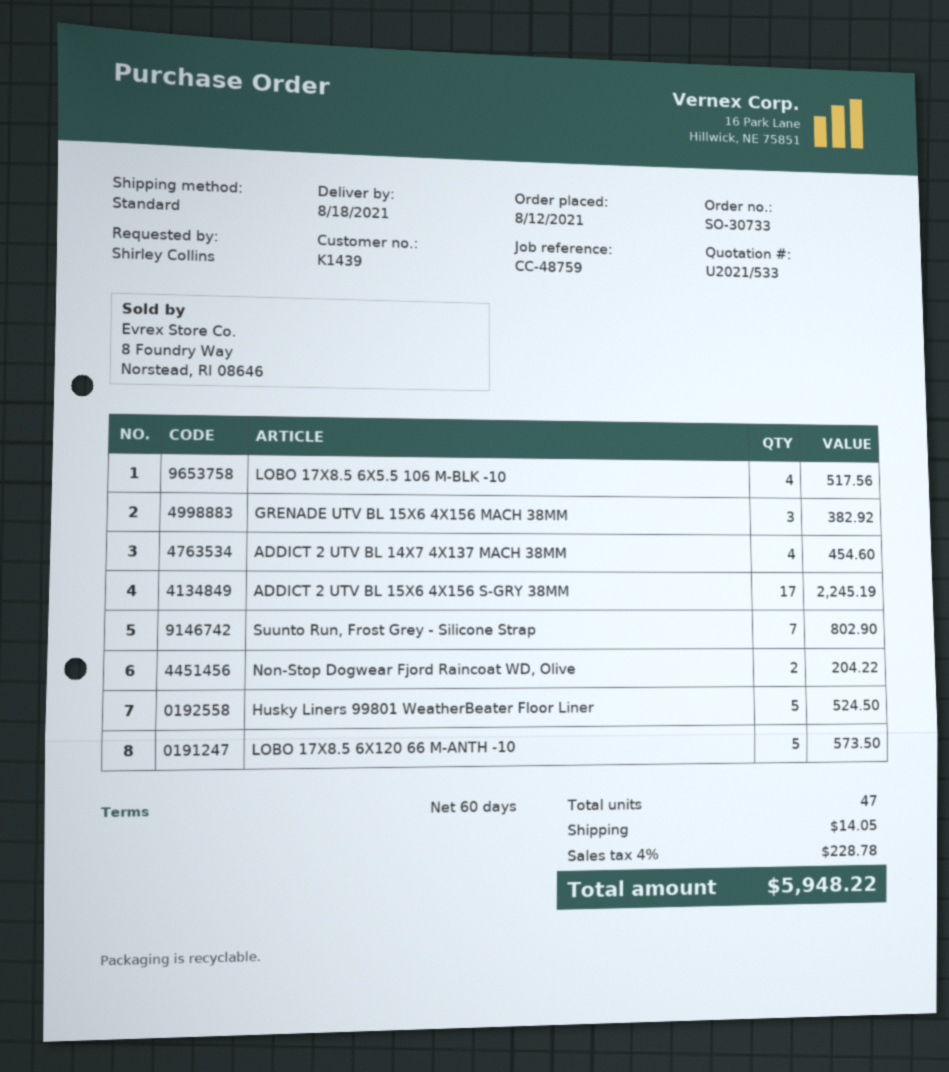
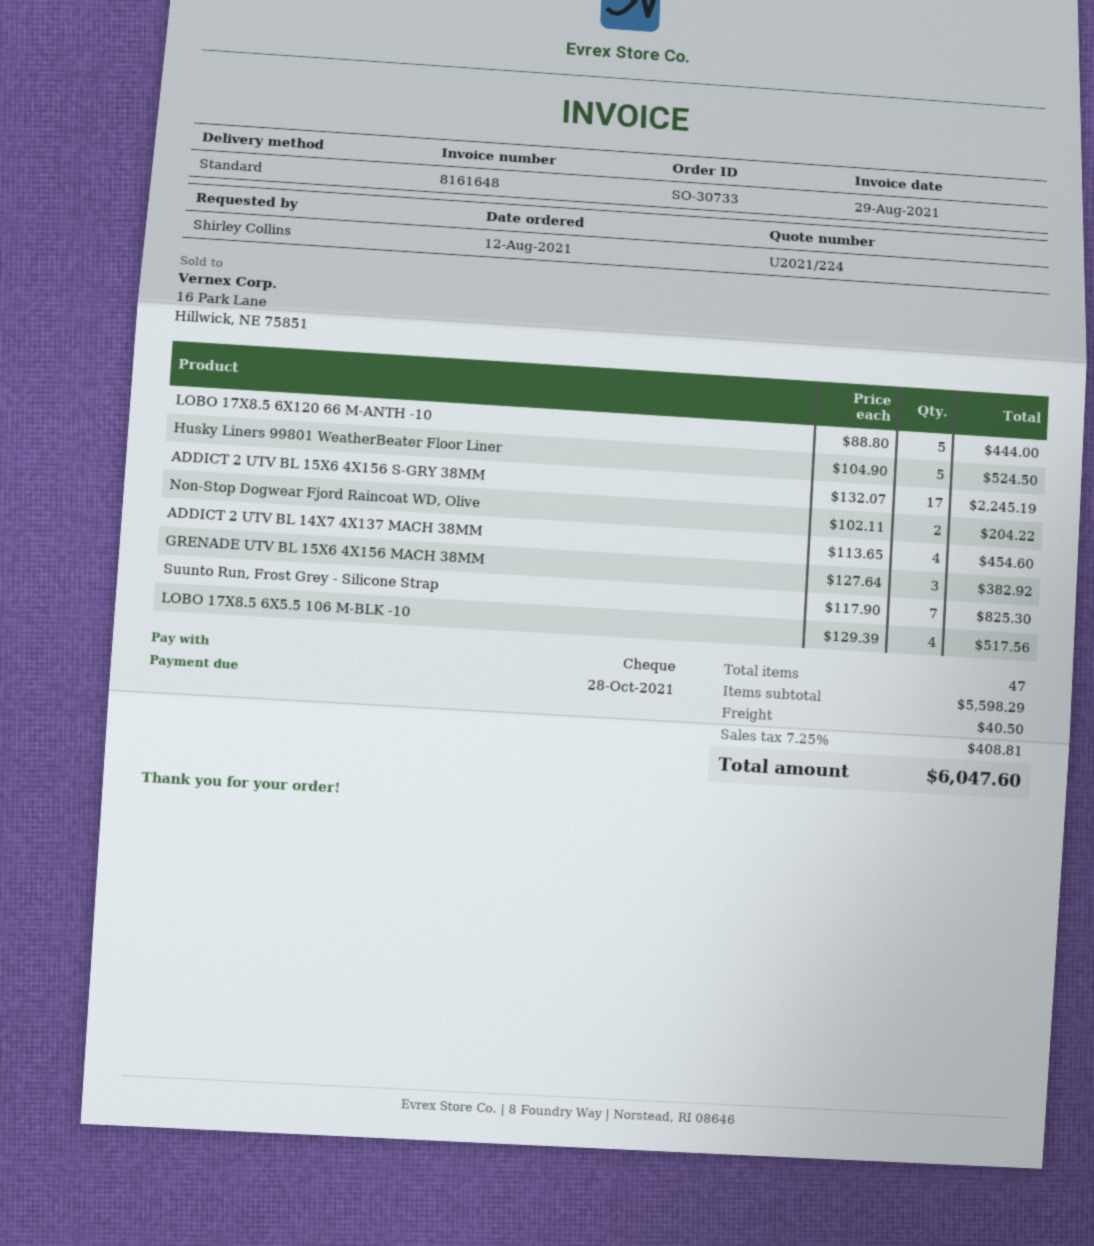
quote number: U2021/533 -> U2021/224
Suunto Run, Frost Grey - Silicone Strap: 7 for 802.90 -> 7 for 825.30
LOBO 17X8.5 6X120 66 M-ANTH -10: 5 for 573.50 -> 5 for 444.00
shipping: 14.05 -> 40.50
tax: 4% = 228.78 -> 7.25% = 408.81
total: 5948.22 -> 6047.60

